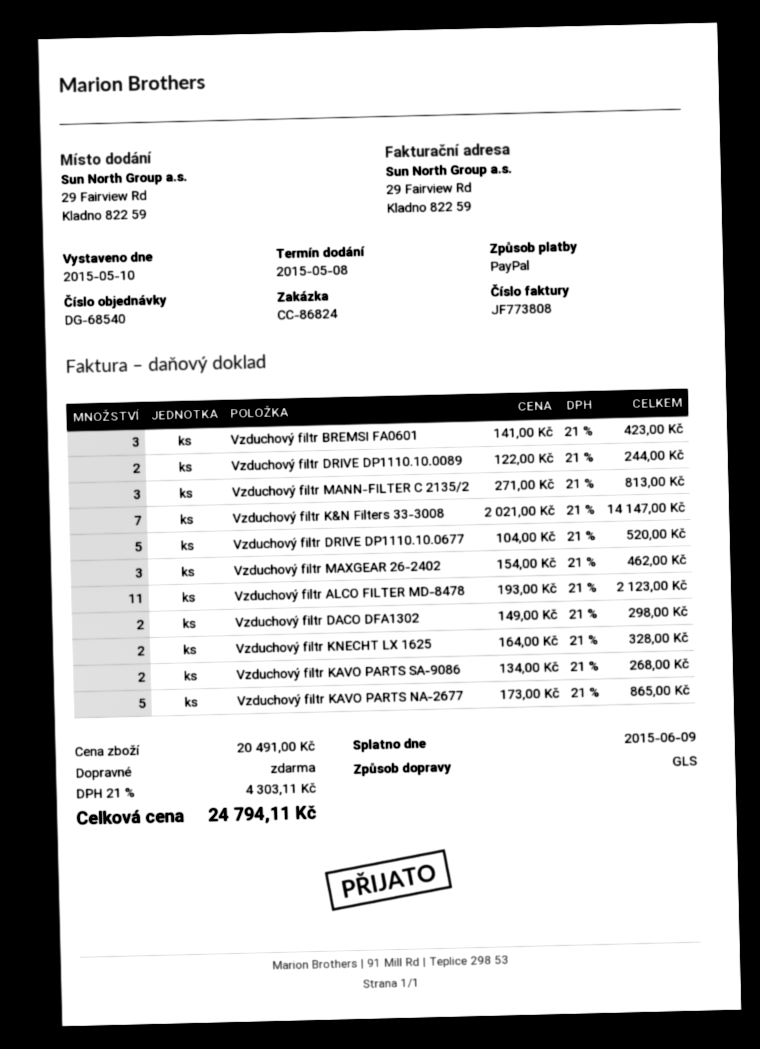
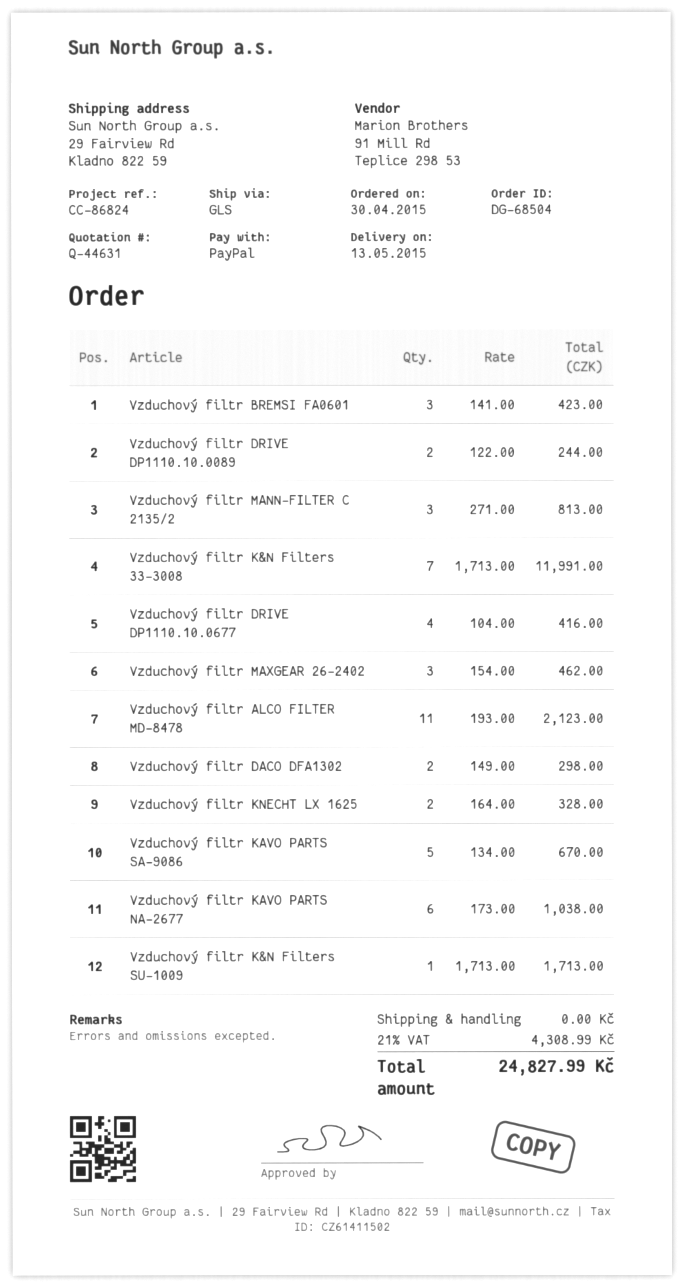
order number: DG-68540 -> DG-68504
delivery date: 2015-05-08 -> 2015-05-13
Vzduchový filtr K&N Filters 33-3008: 7 x 2021.00 = 14147.00 -> 7 x 1713.00 = 11991.00
Vzduchový filtr DRIVE DP1110.10.0677: 5 x 104.00 = 520.00 -> 4 x 104.00 = 416.00
Vzduchový filtr KAVO PARTS SA-9086: 2 x 134.00 = 268.00 -> 5 x 134.00 = 670.00
Vzduchový filtr KAVO PARTS NA-2677: 5 x 173.00 = 865.00 -> 6 x 173.00 = 1038.00
Vzduchový filtr K&N Filters SU-1009: none -> 1 x 1713.00 = 1713.00
tax: 21% = 4303.11 -> 21% = 4308.99
total: 24794.11 -> 24827.99

